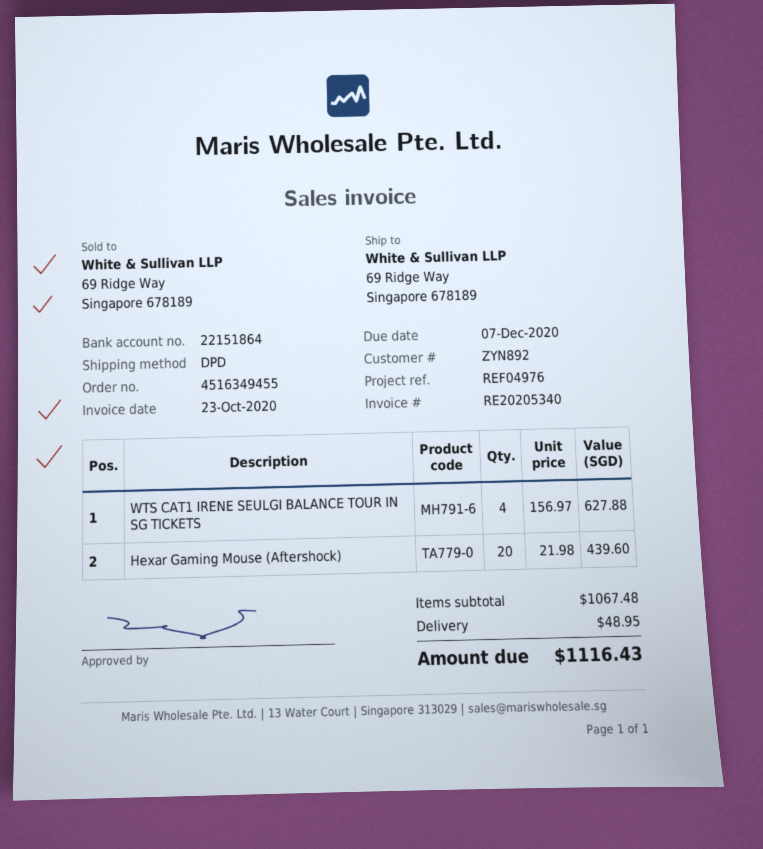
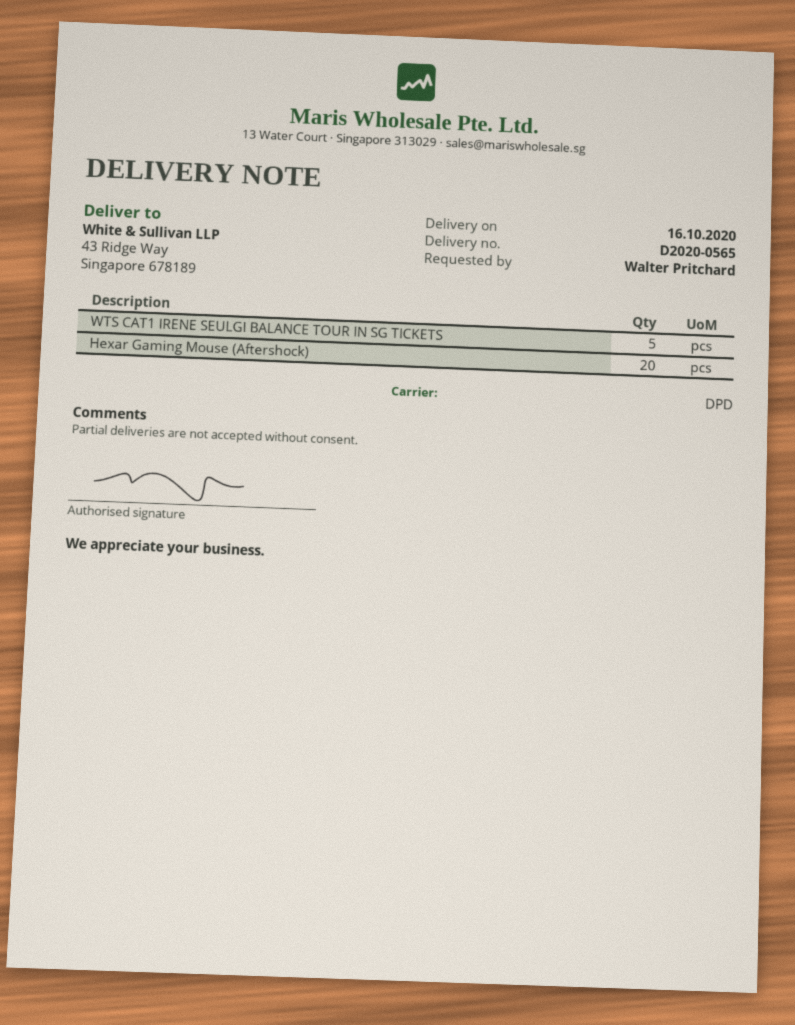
ship to: 69 Ridge Way, Singapore 678189 -> 43 Ridge Way, Singapore 678189
WTS CAT1 IRENE SEULGI BALANCE TOUR IN SG TICKETS: 4 -> 5

